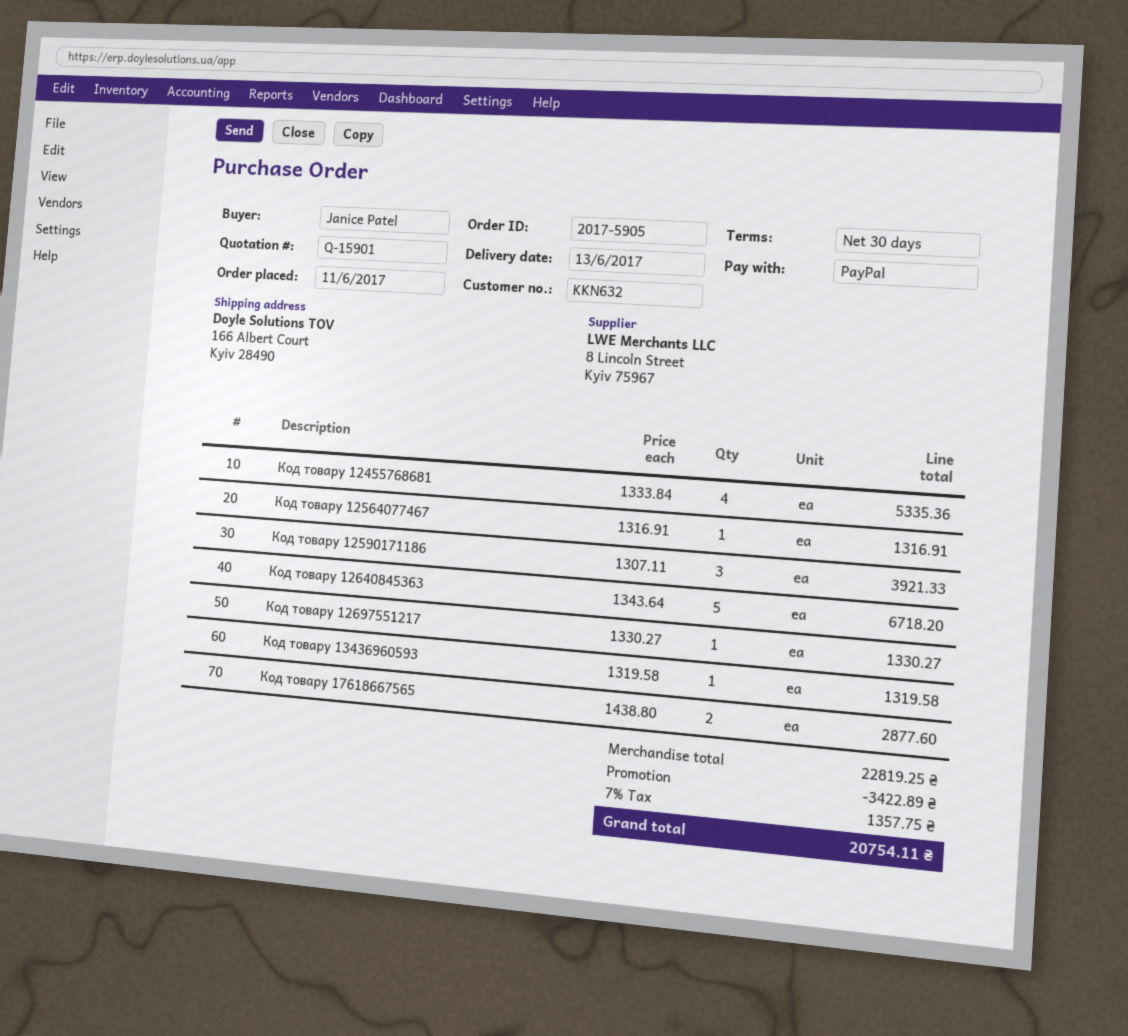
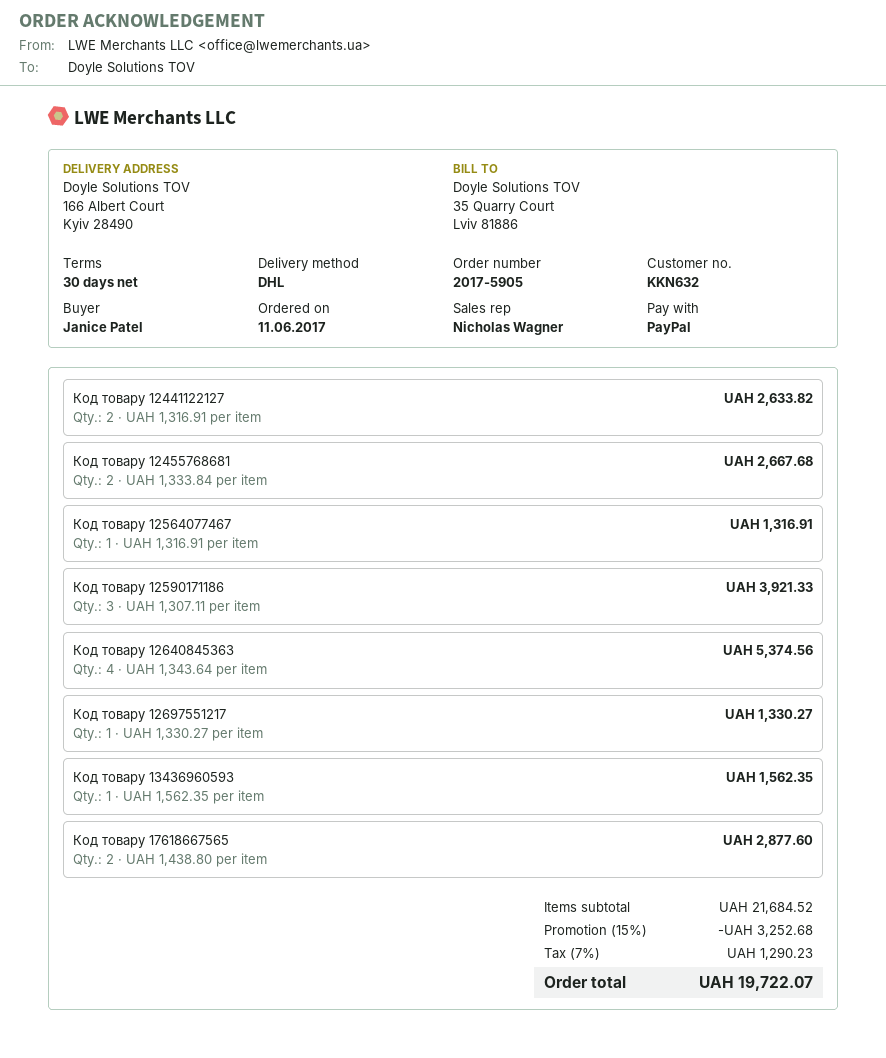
Код товару 12455768681: 4 x 1333.84 = 5335.36 -> 2 x 1333.84 = 2667.68
Код товару 12640845363: 5 x 1343.64 = 6718.20 -> 4 x 1343.64 = 5374.56
Код товару 13436960593: 1 x 1319.58 = 1319.58 -> 1 x 1562.35 = 1562.35
Код товару 12441122127: none -> 2 x 1316.91 = 2633.82
subtotal: 22819.25 -> 21684.52
discount: 3422.89 -> 3252.68
tax: 7% = 1357.75 -> 7% = 1290.23
total: 20754.11 -> 19722.07

